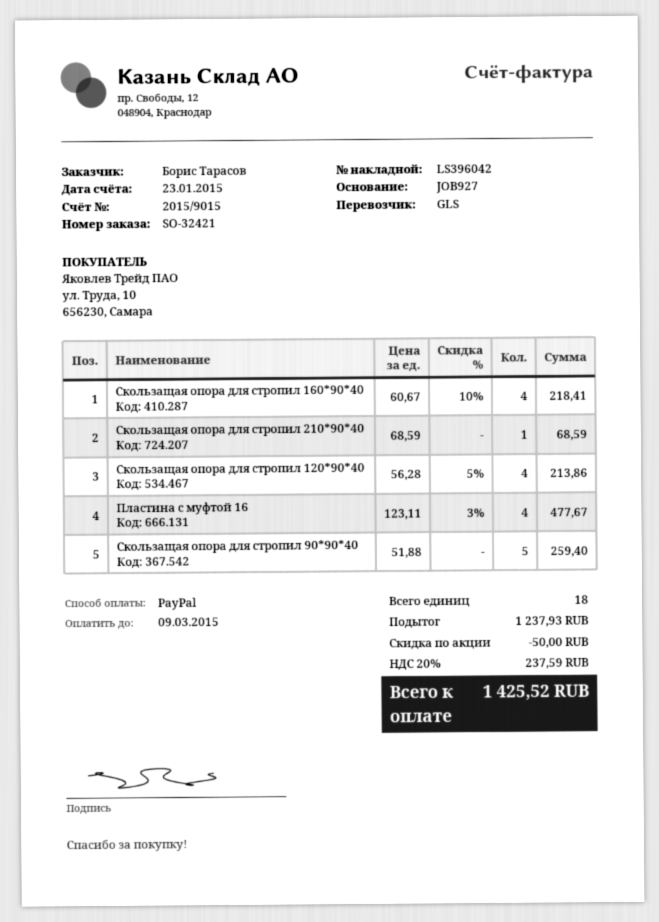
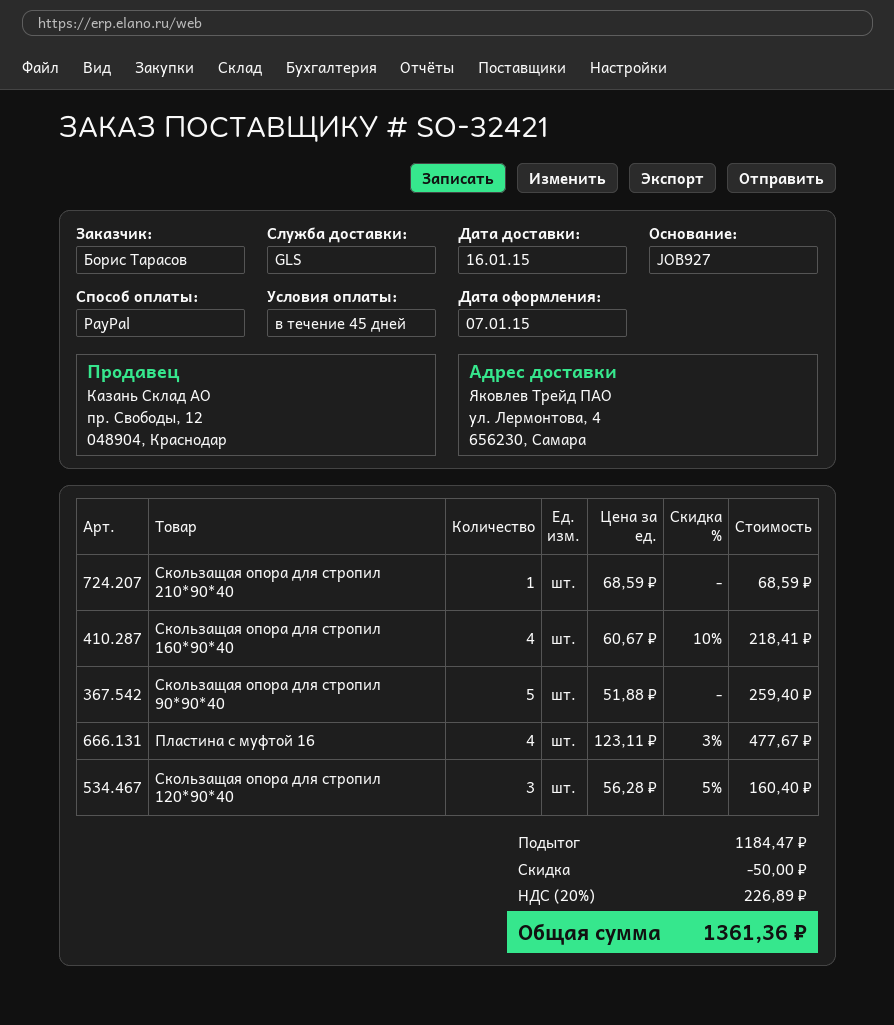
Скользащая опора для стропил 120*90*40: 4 x 56.28 - 5% = 213.86 -> 3 x 56.28 - 5% = 160.40
subtotal: 1237.93 -> 1184.47
tax: 20% = 237.59 -> 20% = 226.89
total: 1425.52 -> 1361.36

